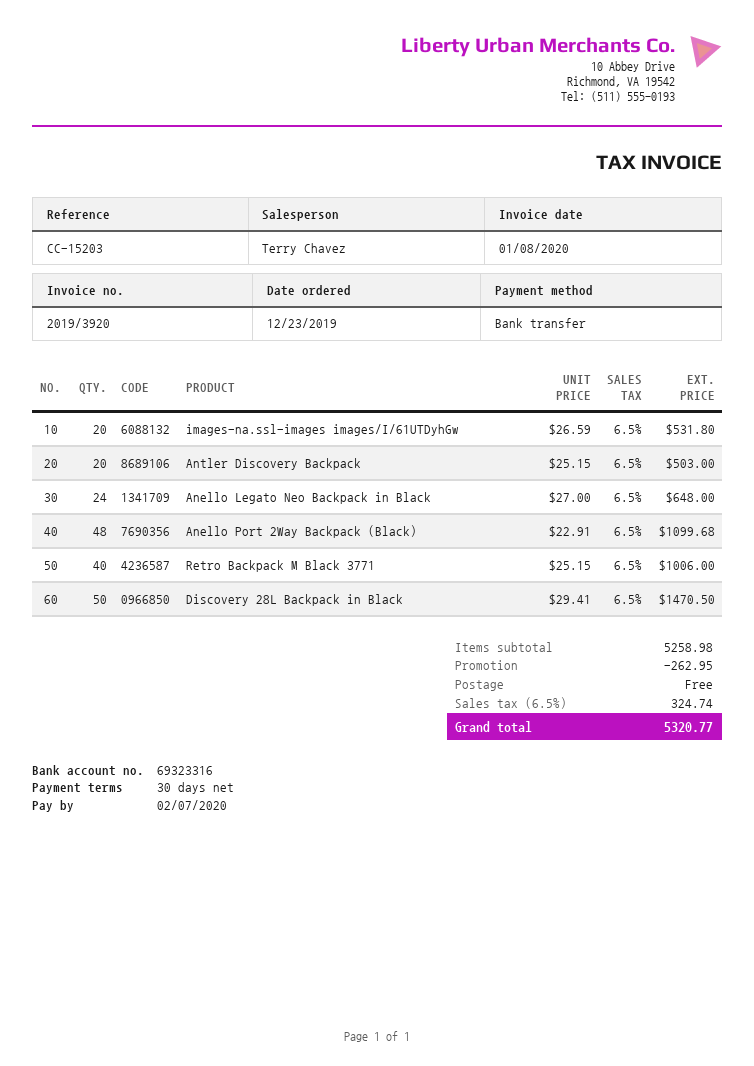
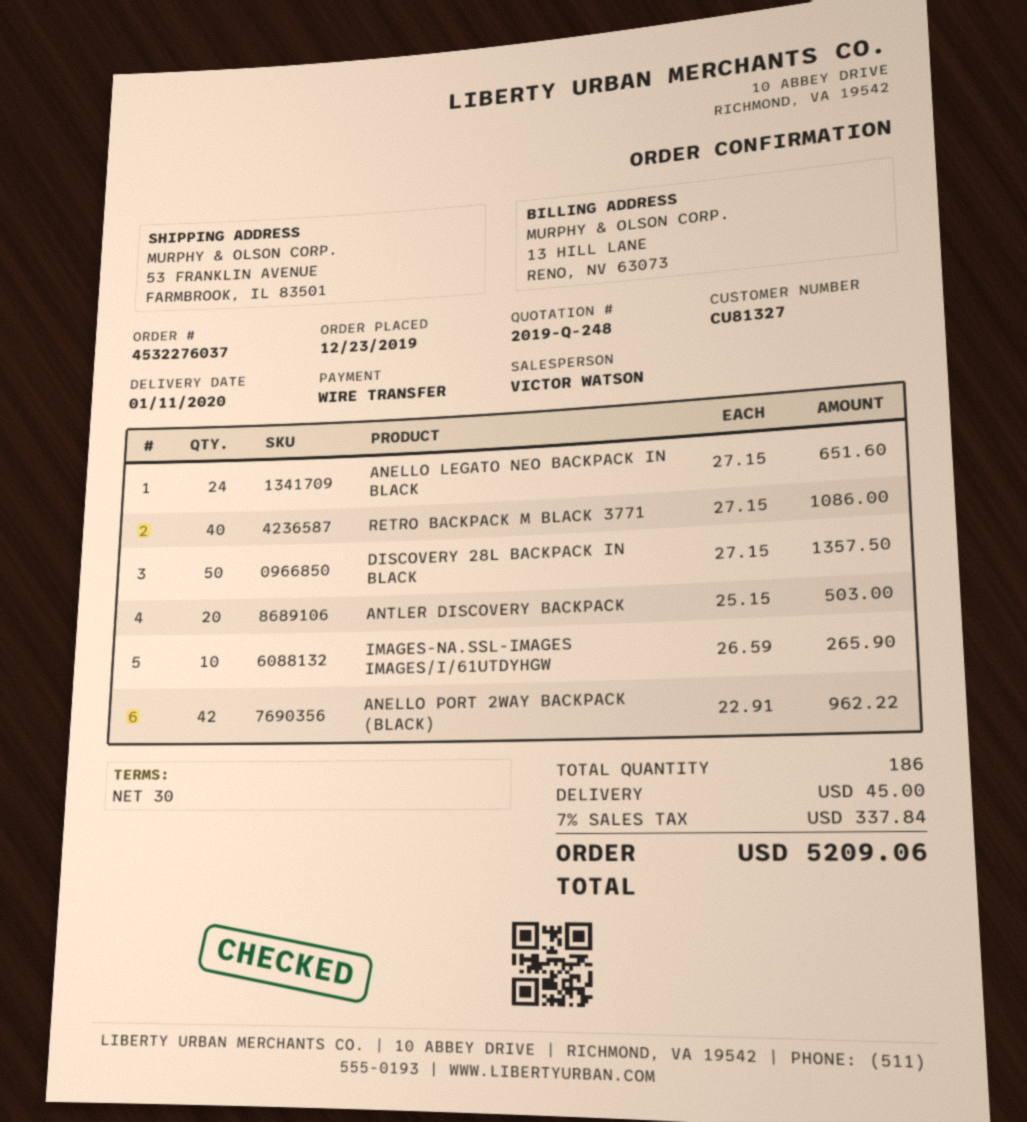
sales rep: Terry Chavez -> VICTOR WATSON
images-na.ssl-images images/I/61UTDyhGw: 20 x 26.59 = 531.80 -> 10 x 26.59 = 265.90
Anello Legato Neo Backpack in Black: 24 x 27.00 = 648.00 -> 24 x 27.15 = 651.60
Anello Port 2Way Backpack (Black): 48 x 22.91 = 1099.68 -> 42 x 22.91 = 962.22
Retro Backpack M Black 3771: 40 x 25.15 = 1006.00 -> 40 x 27.15 = 1086.00
Discovery 28L Backpack in Black: 50 x 29.41 = 1470.50 -> 50 x 27.15 = 1357.50
discount: 262.95 -> none
shipping: 0.00 -> 45.00
tax: 6.5% = 324.74 -> 7% = 337.84
total: 5320.77 -> 5209.06

